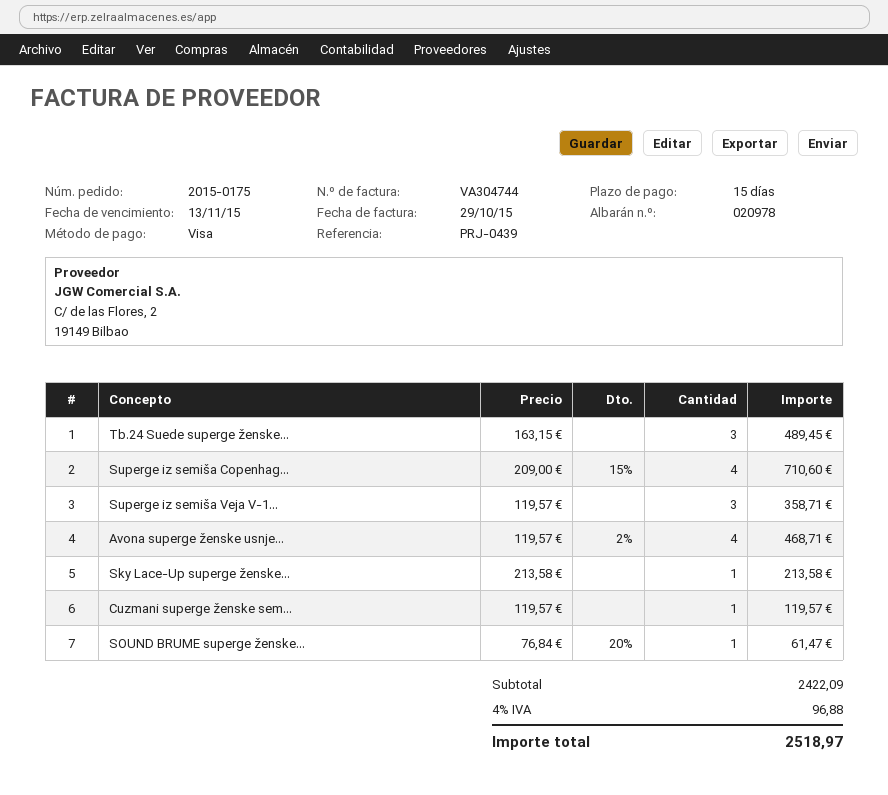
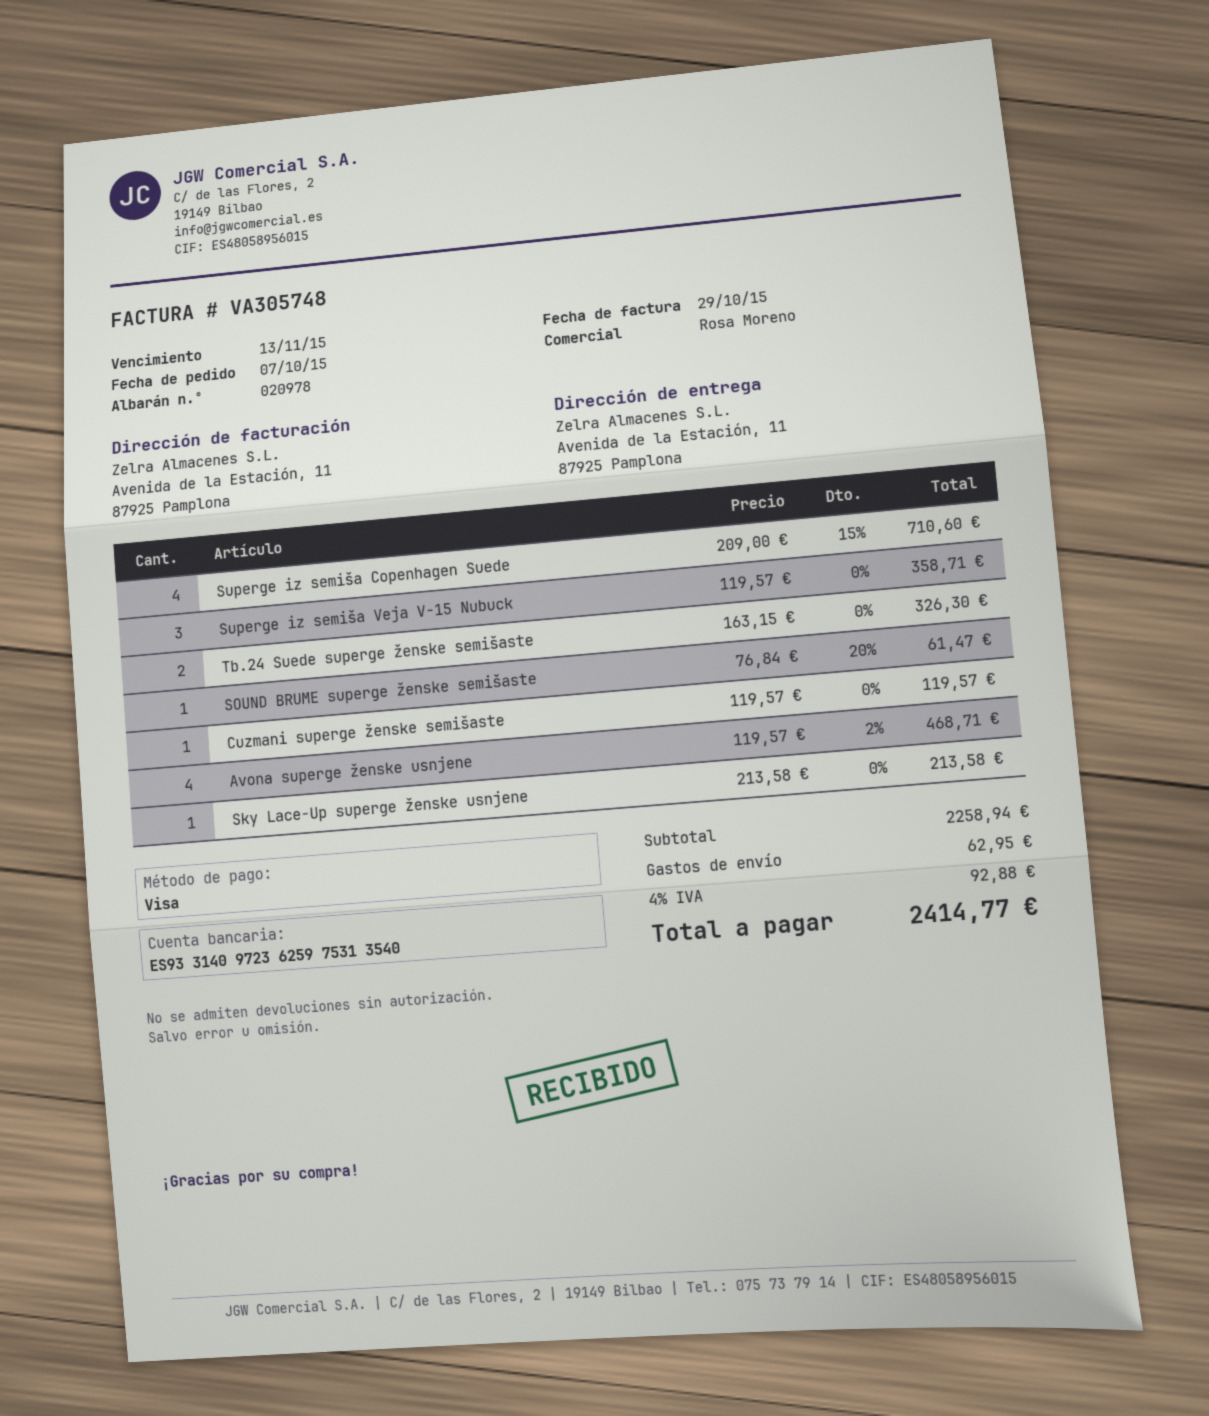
invoice number: VA304744 -> VA305748
Tb.24 Suede superge ženske...: 3 x 163.15 = 489.45 -> 2 x 163.15 = 326.30
subtotal: 2422.09 -> 2258.94
shipping: none -> 62.95
tax: 4% = 96.88 -> 4% = 92.88
total: 2518.97 -> 2414.77

